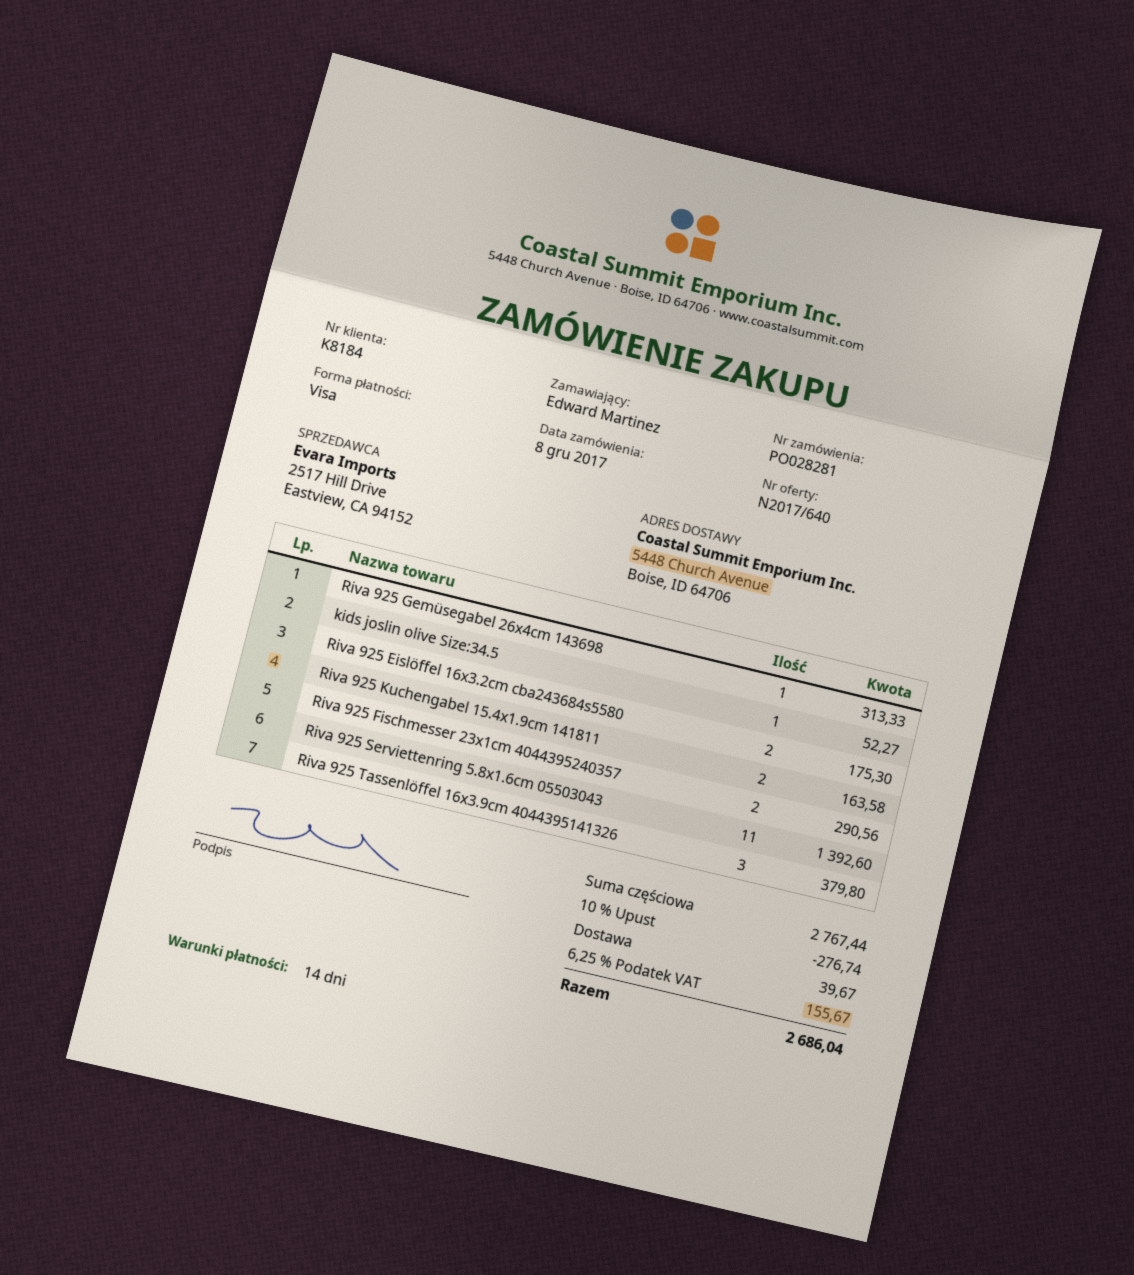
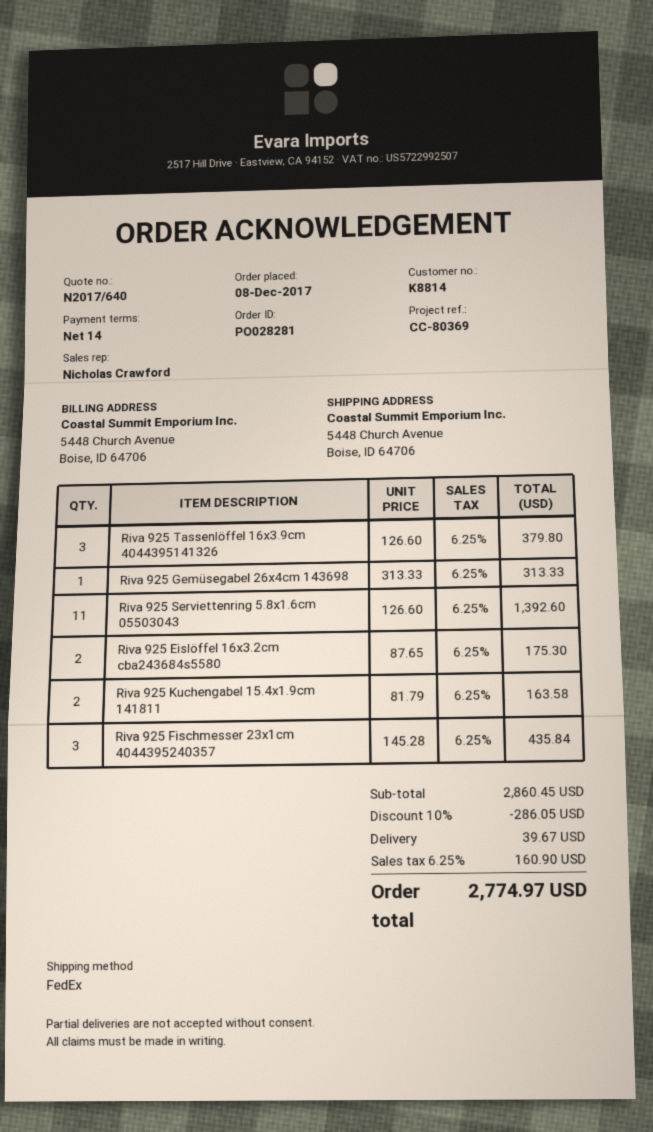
customer number: K8184 -> K8814
kids joslin olive Size:34.5: 1 for 52.27 -> none
Riva 925 Fischmesser 23x1cm 4044395240357: 2 for 290.56 -> 3 for 435.84
subtotal: 2767.44 -> 2860.45
discount: 10% = 276.74 -> 10% = 286.05
tax: 6.25% = 155.67 -> 6.25% = 160.90
total: 2686.04 -> 2774.97

